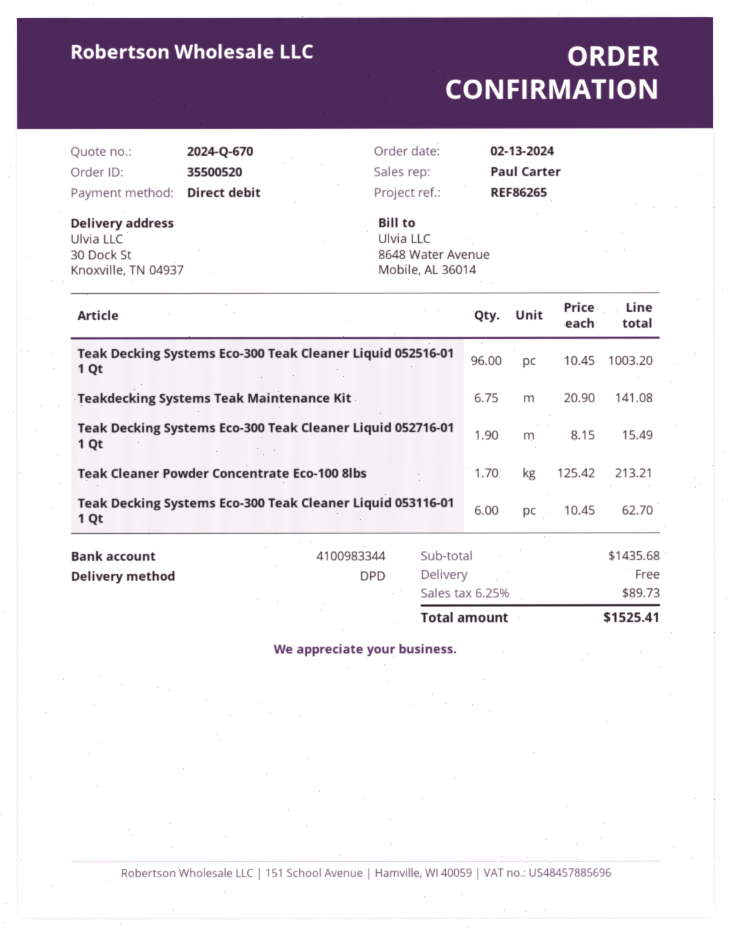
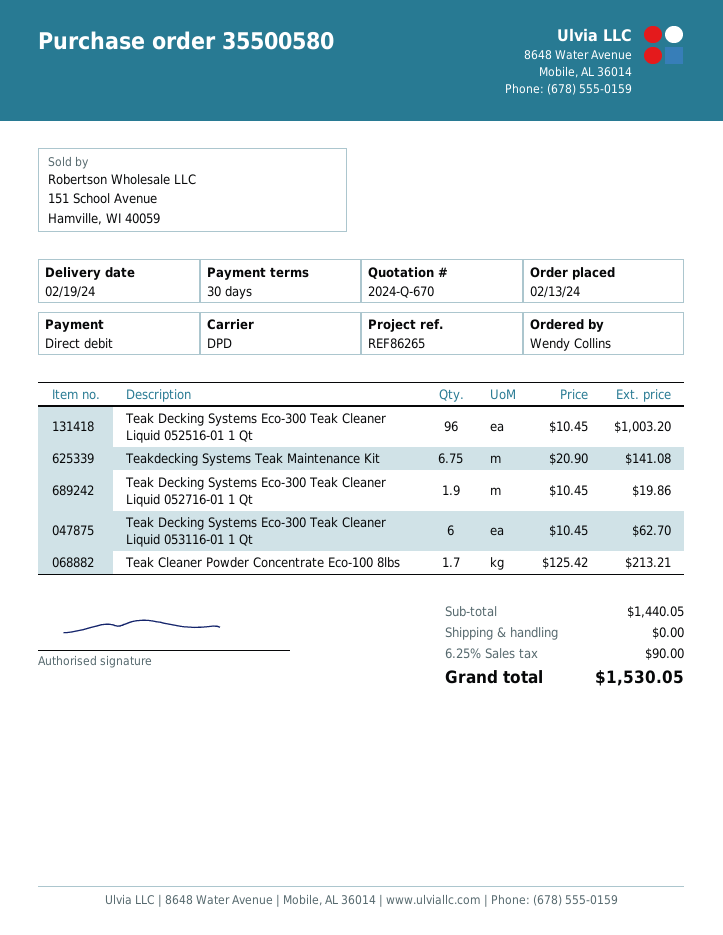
order number: 35500520 -> 35500580
Teak Decking Systems Eco-300 Teak Cleaner Liquid 052716-01 1 Qt: 1.9 x 8.15 = 15.49 -> 1.9 x 10.45 = 19.86
subtotal: 1435.68 -> 1440.05
tax: 6.25% = 89.73 -> 6.25% = 90.00
total: 1525.41 -> 1530.05

